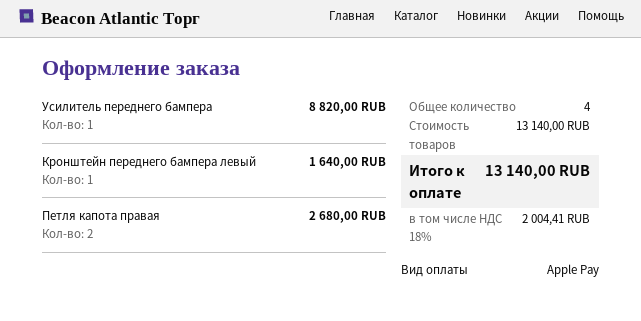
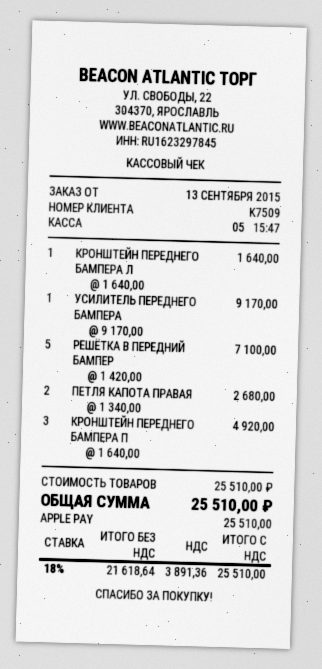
Усилитель переднего бампера: 1 for 8820.00 -> 1 for 9170.00
РЕШЁТКА В ПЕРЕДНИЙ БАМПЕР: none -> 5 for 7100.00
КРОНШТЕЙН ПЕРЕДНЕГО БАМПЕРА П: none -> 3 for 4920.00
subtotal: 13140.00 -> 25510.00
tax: 18% = 2004.41 -> 18% = 3891.36
total: 13140.00 -> 25510.00

